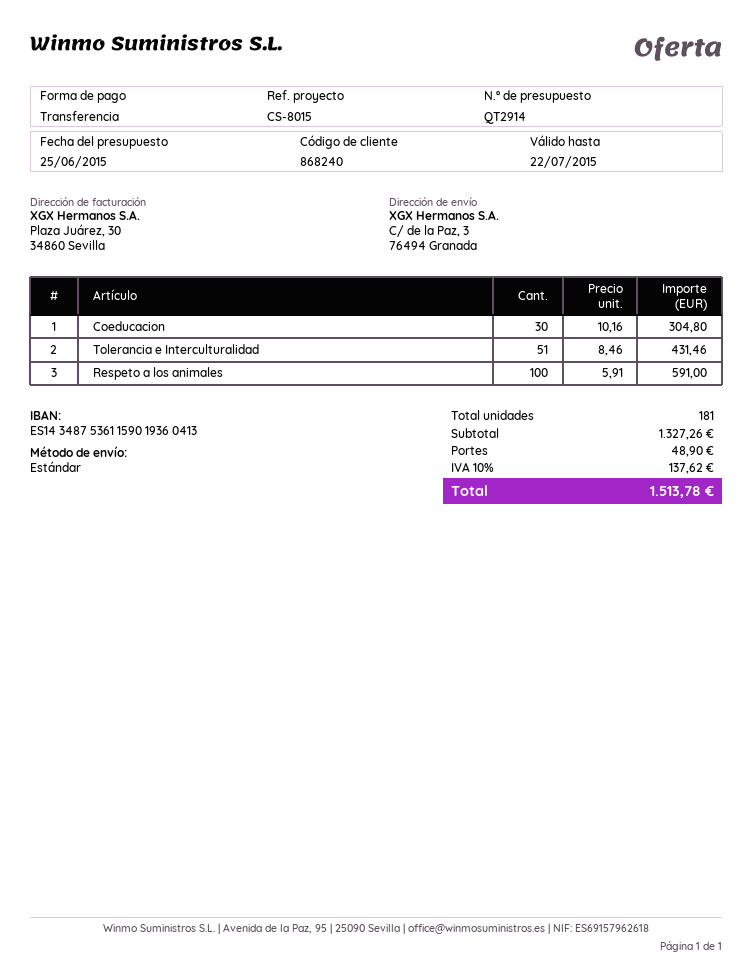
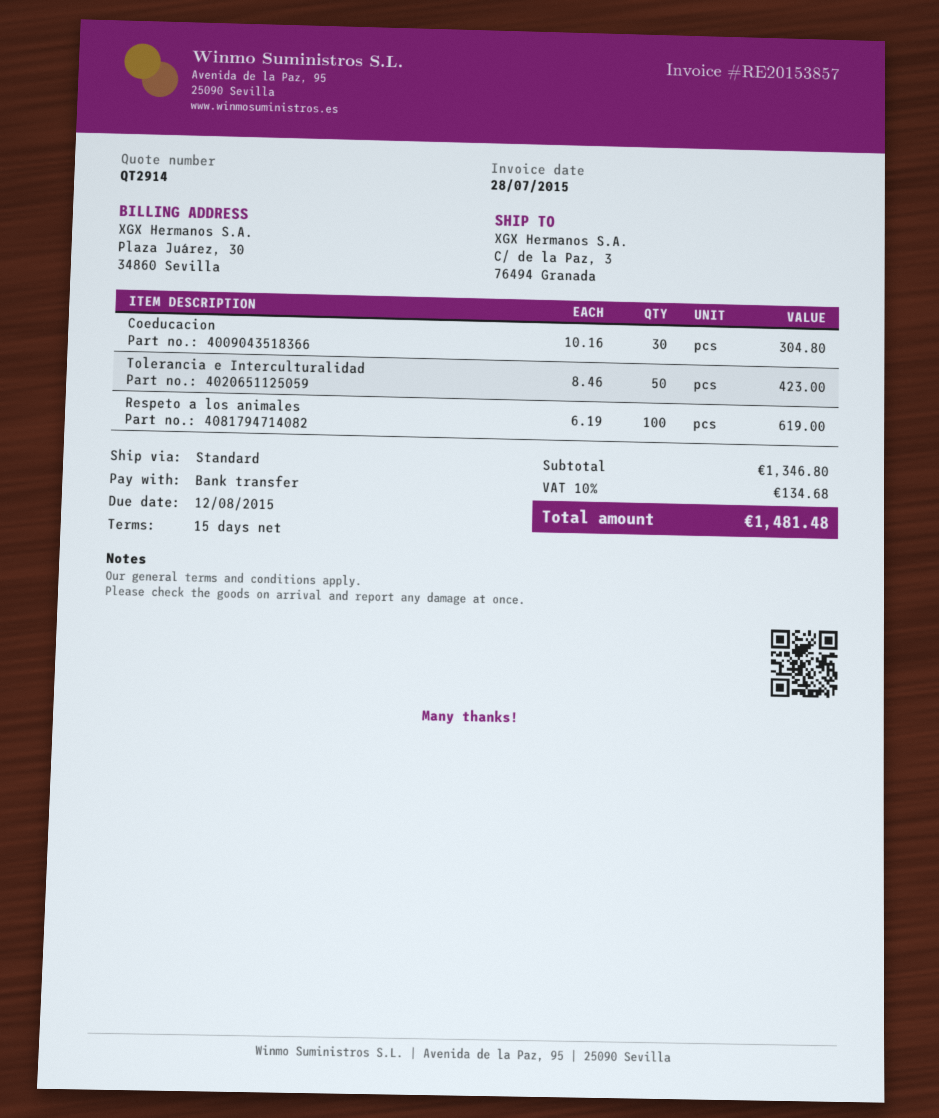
Tolerancia e Interculturalidad: 51 x 8.46 = 431.46 -> 50 x 8.46 = 423.00
Respeto a los animales: 100 x 5.91 = 591.00 -> 100 x 6.19 = 619.00
subtotal: 1327.26 -> 1346.80
shipping: 48.90 -> none
tax: 10% = 137.62 -> 10% = 134.68
total: 1513.78 -> 1481.48

